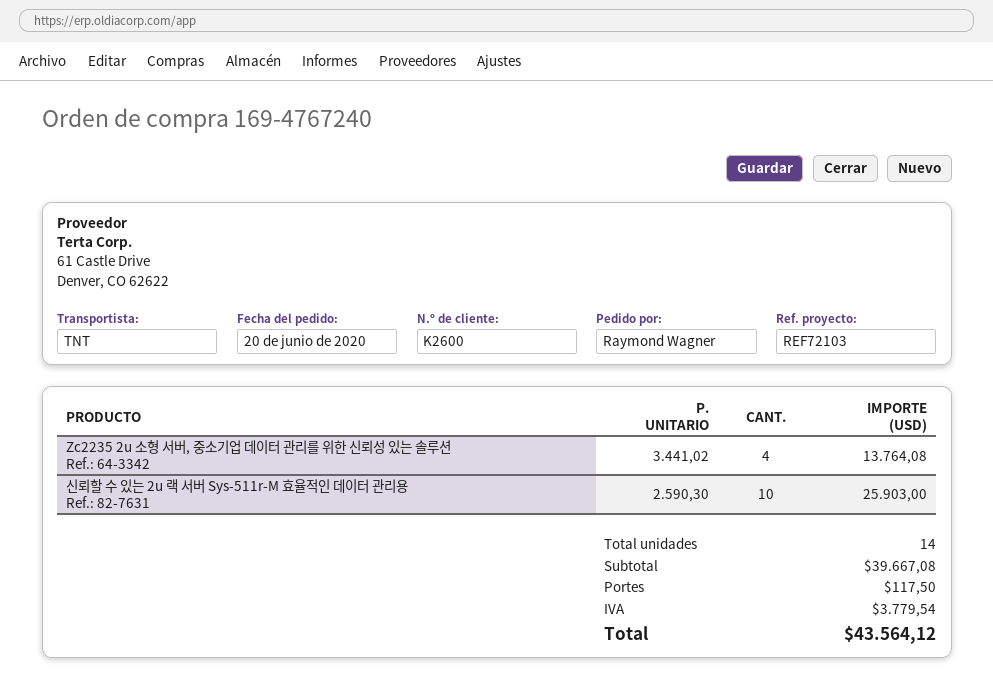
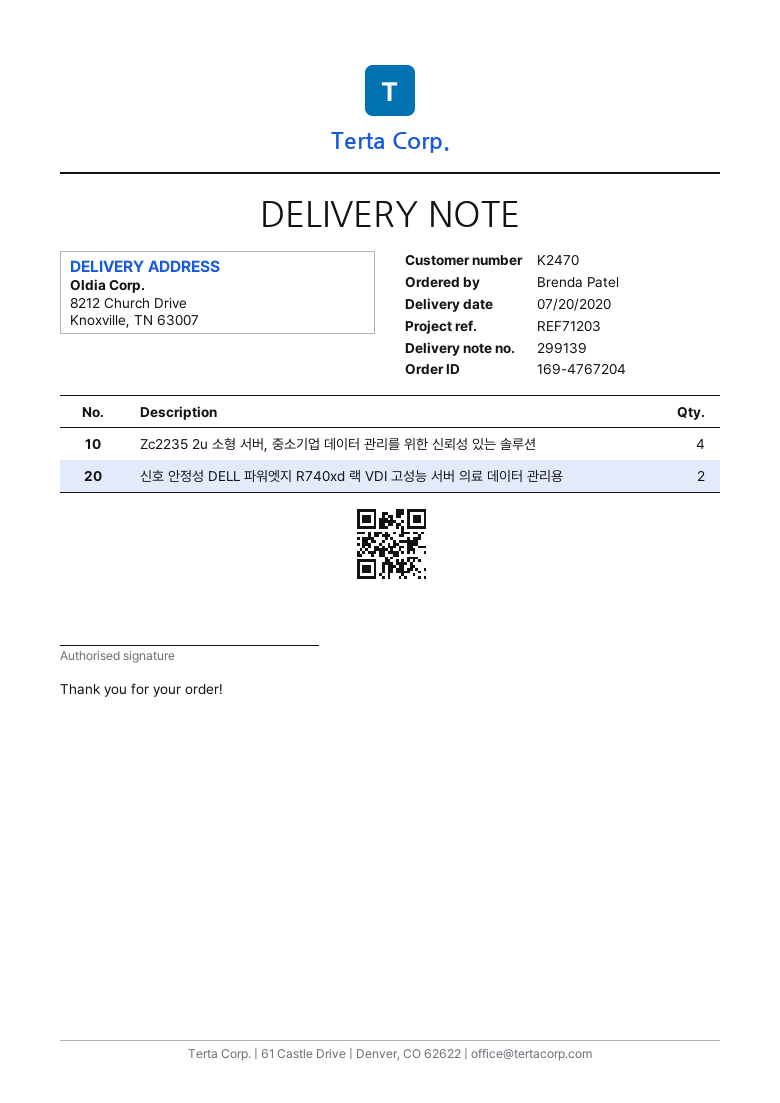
order number: 169-4767240 -> 169-4767204
customer number: K2600 -> K2470
reference: REF72103 -> REF71203
ordered by: Raymond Wagner -> Brenda Patel
신뢰할 수 있는 2u 랙 서버 Sys-511r-M 효율적인 데이터 관리용: 10 -> none
신호 안정성 DELL 파워엣지 R740xd 랙 VDI 고성능 서버 의료 데이터 관리용: none -> 2

